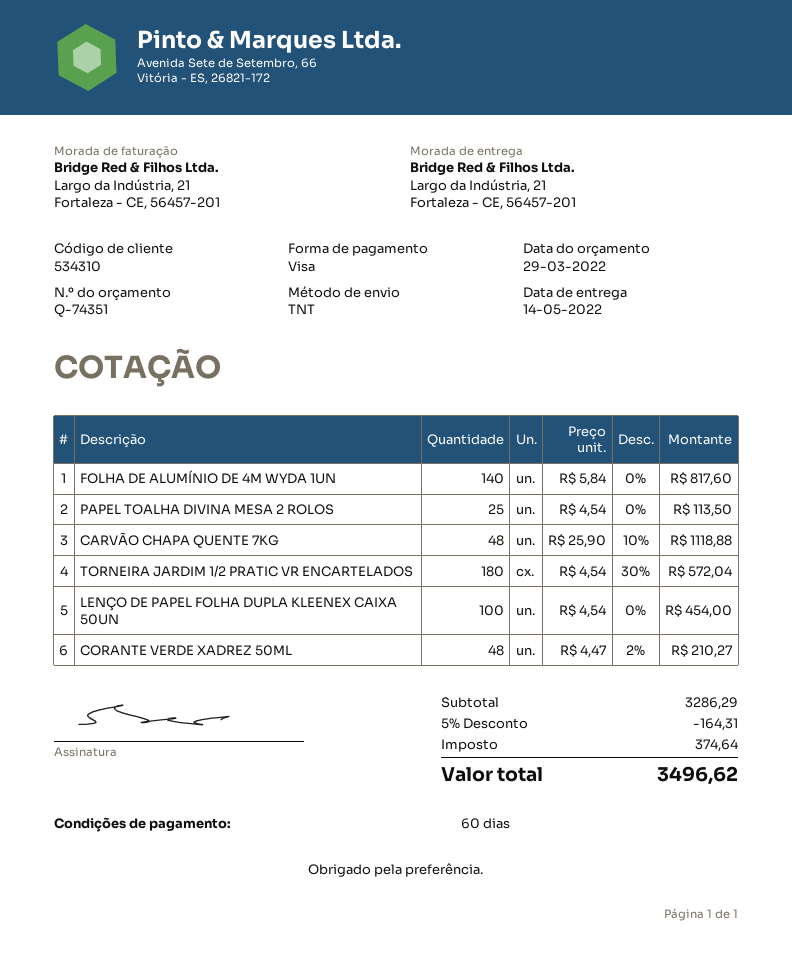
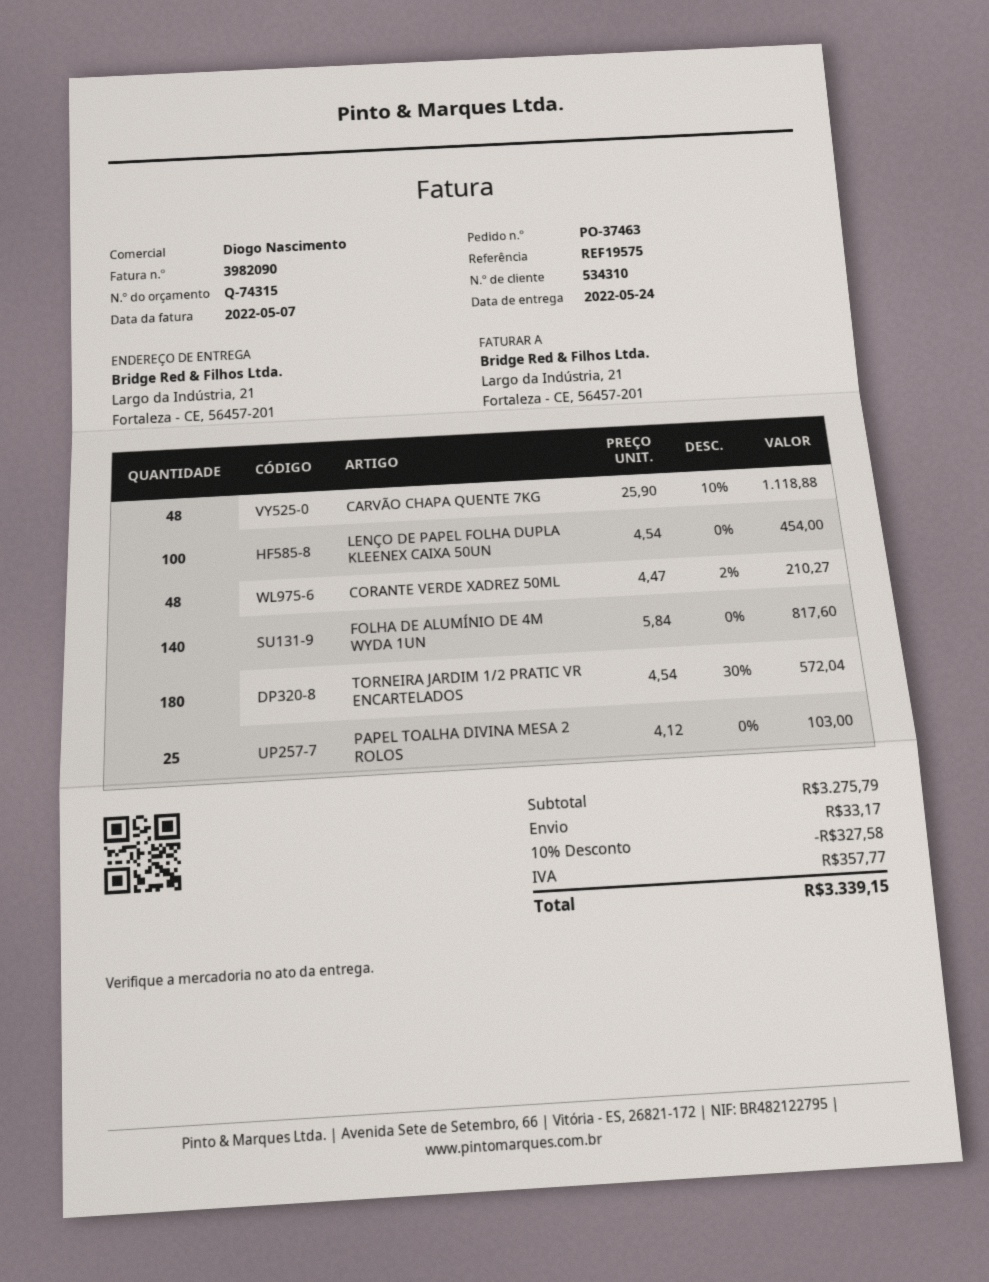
quote number: Q-74351 -> Q-74315
delivery date: 2022-05-14 -> 2022-05-24
PAPEL TOALHA DIVINA MESA 2 ROLOS: 25 x 4.54 = 113.50 -> 25 x 4.12 = 103.00
subtotal: 3286.29 -> 3275.79
discount: 5% = 164.31 -> 10% = 327.58
shipping: none -> 33.17
tax: 374.64 -> 357.77
total: 3496.62 -> 3339.15

